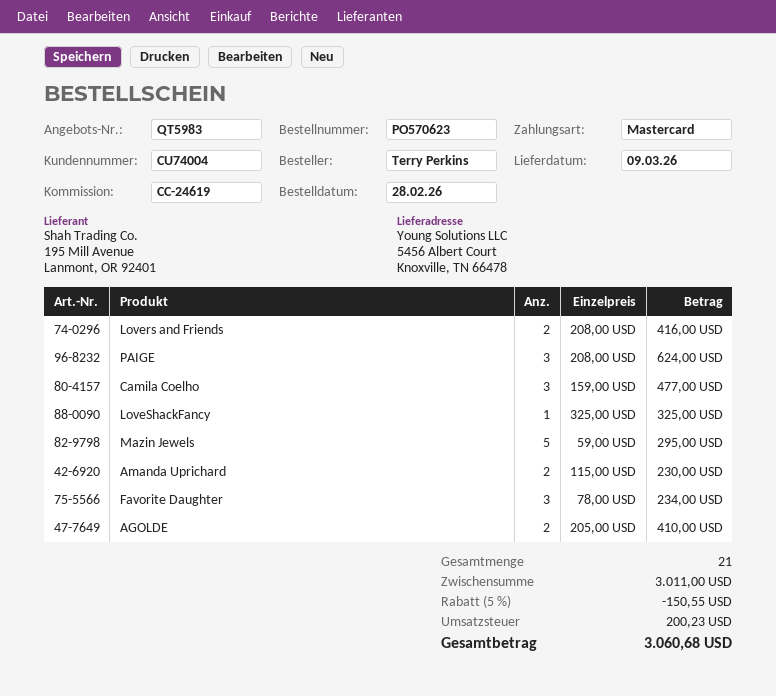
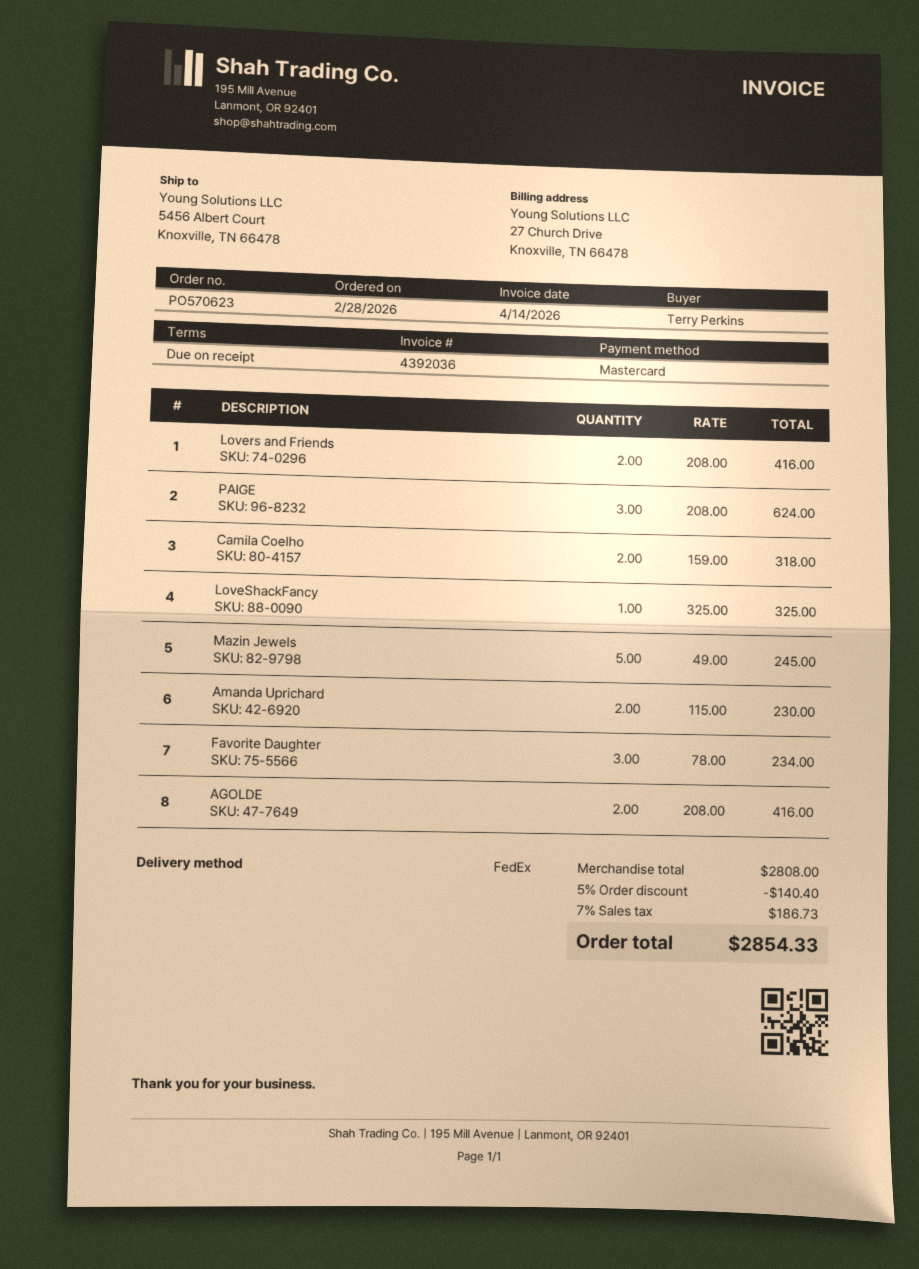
Camila Coelho: 3 x 159.00 = 477.00 -> 2 x 159.00 = 318.00
Mazin Jewels: 5 x 59.00 = 295.00 -> 5 x 49.00 = 245.00
AGOLDE: 2 x 205.00 = 410.00 -> 2 x 208.00 = 416.00
subtotal: 3011.00 -> 2808.00
discount: 5% = 150.55 -> 5% = 140.40
tax: 200.23 -> 186.73
total: 3060.68 -> 2854.33

